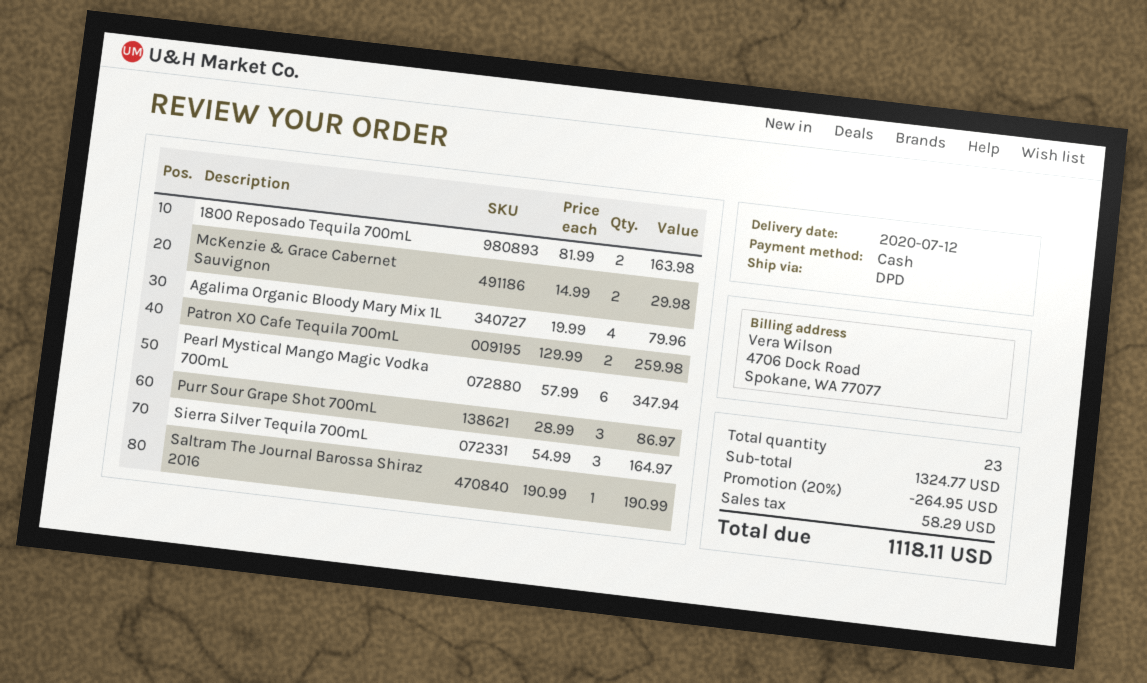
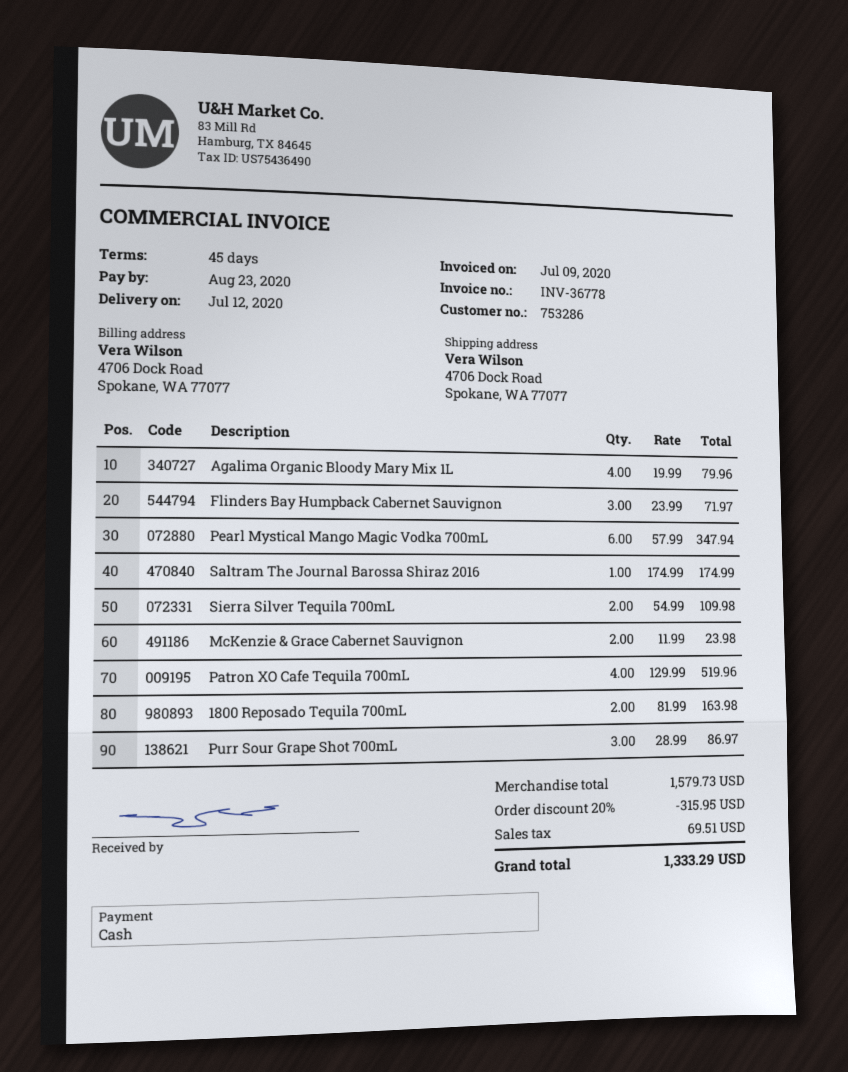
McKenzie & Grace Cabernet Sauvignon: 2 x 14.99 = 29.98 -> 2 x 11.99 = 23.98
Patron XO Cafe Tequila 700mL: 2 x 129.99 = 259.98 -> 4 x 129.99 = 519.96
Sierra Silver Tequila 700mL: 3 x 54.99 = 164.97 -> 2 x 54.99 = 109.98
Saltram The Journal Barossa Shiraz 2016: 1 x 190.99 = 190.99 -> 1 x 174.99 = 174.99
Flinders Bay Humpback Cabernet Sauvignon: none -> 3 x 23.99 = 71.97
subtotal: 1324.77 -> 1579.73
discount: 20% = 264.95 -> 20% = 315.95
tax: 58.29 -> 69.51
total: 1118.11 -> 1333.29

